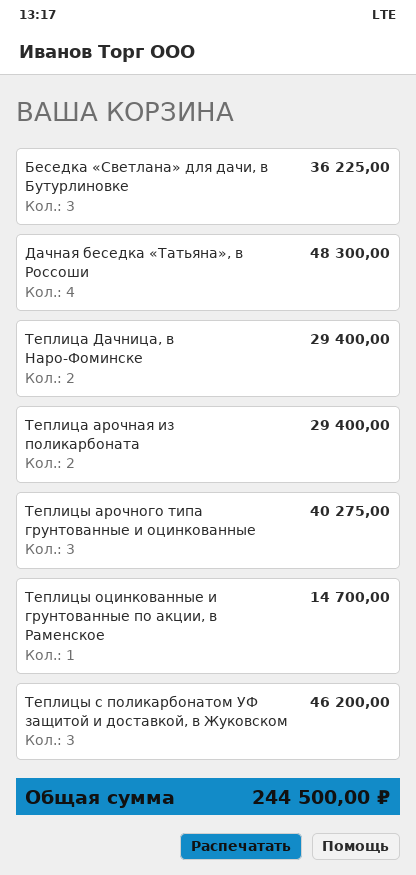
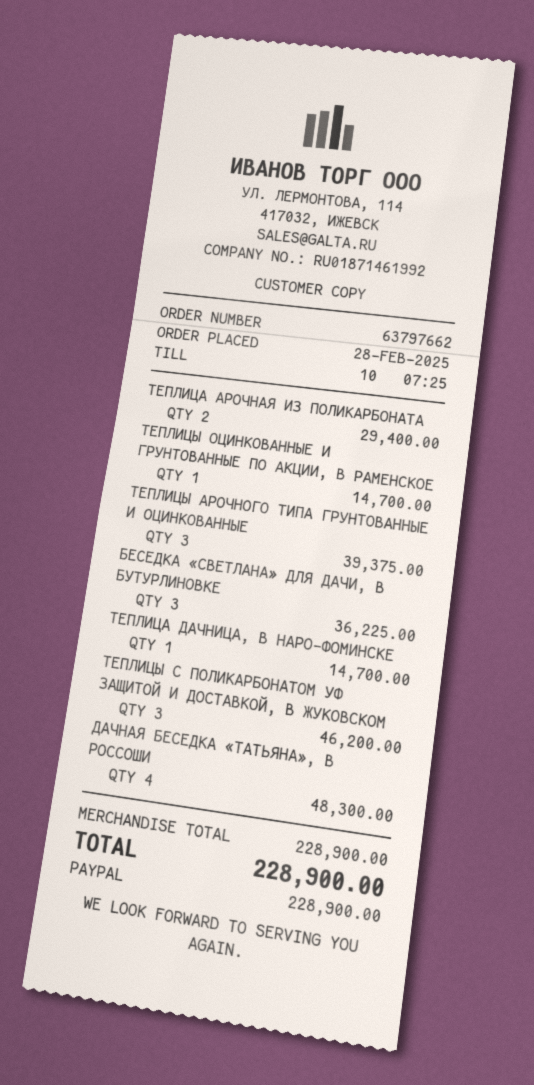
Теплица Дачница, в Наро-Фоминске: 2 for 29400.00 -> 1 for 14700.00
Теплицы арочного типа грунтованные и оцинкованные: 3 for 40275.00 -> 3 for 39375.00
total: 244500.00 -> 228900.00

